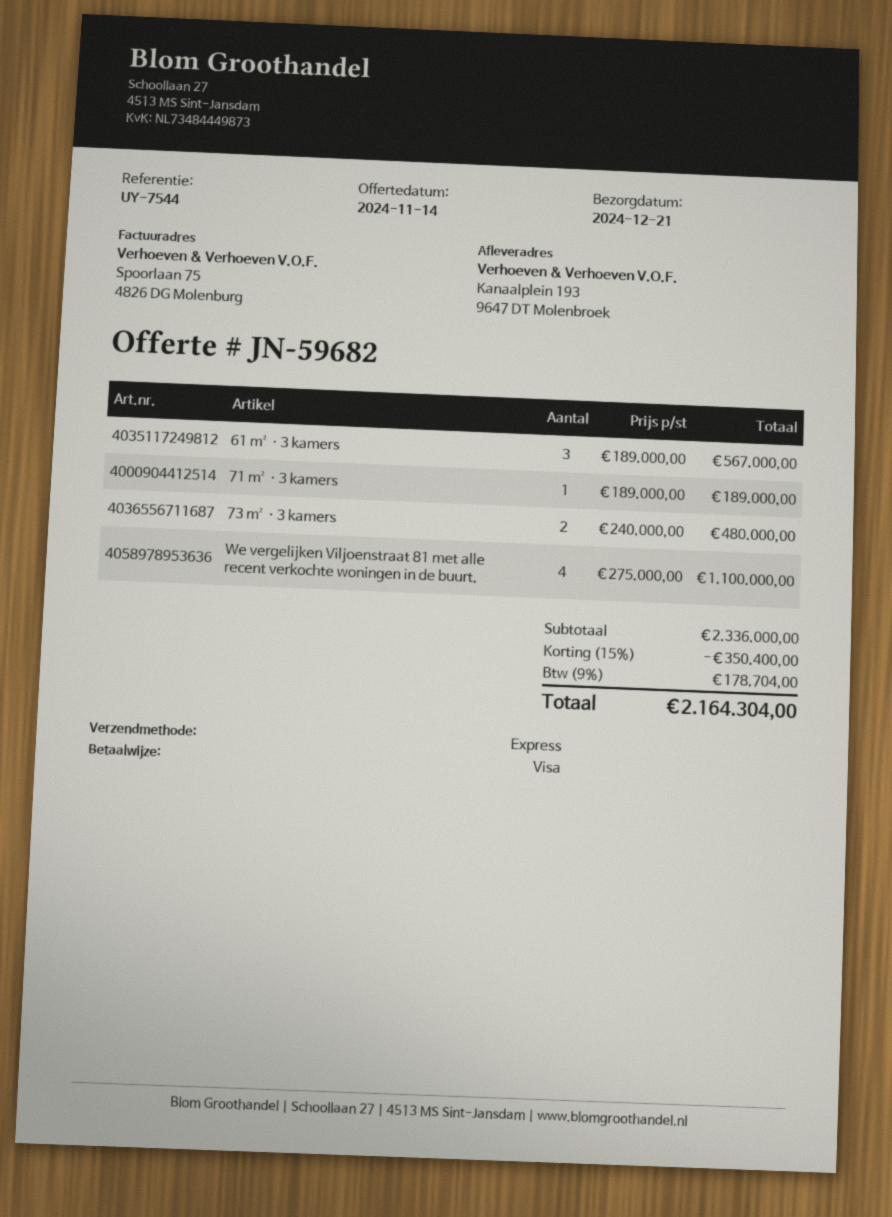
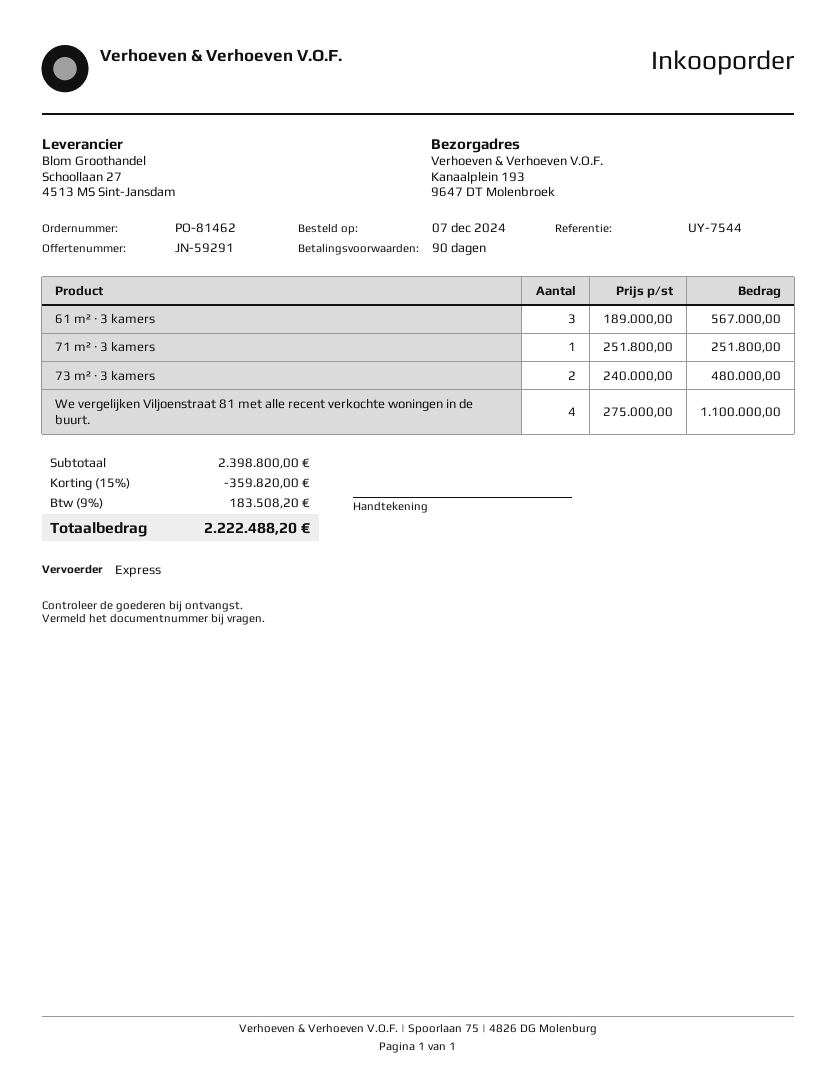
quote number: JN-59682 -> JN-59291
71 m² · 3 kamers: 1 x 189000.00 = 189000.00 -> 1 x 251800.00 = 251800.00
subtotal: 2336000.00 -> 2398800.00
discount: 15% = 350400.00 -> 15% = 359820.00
tax: 9% = 178704.00 -> 9% = 183508.20
total: 2164304.00 -> 2222488.20

